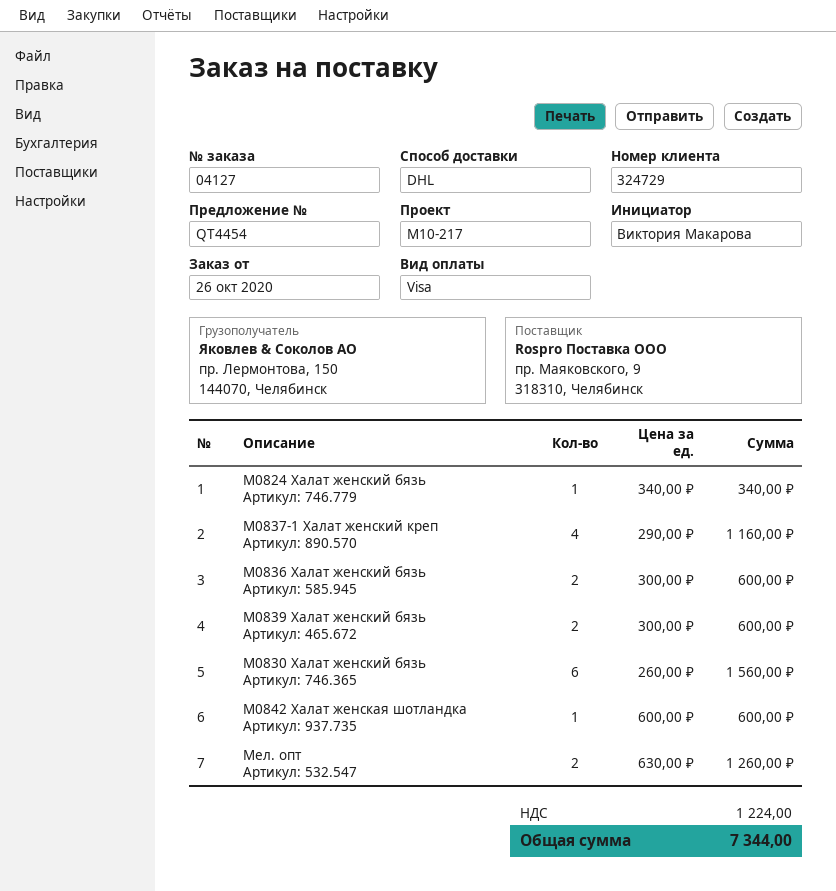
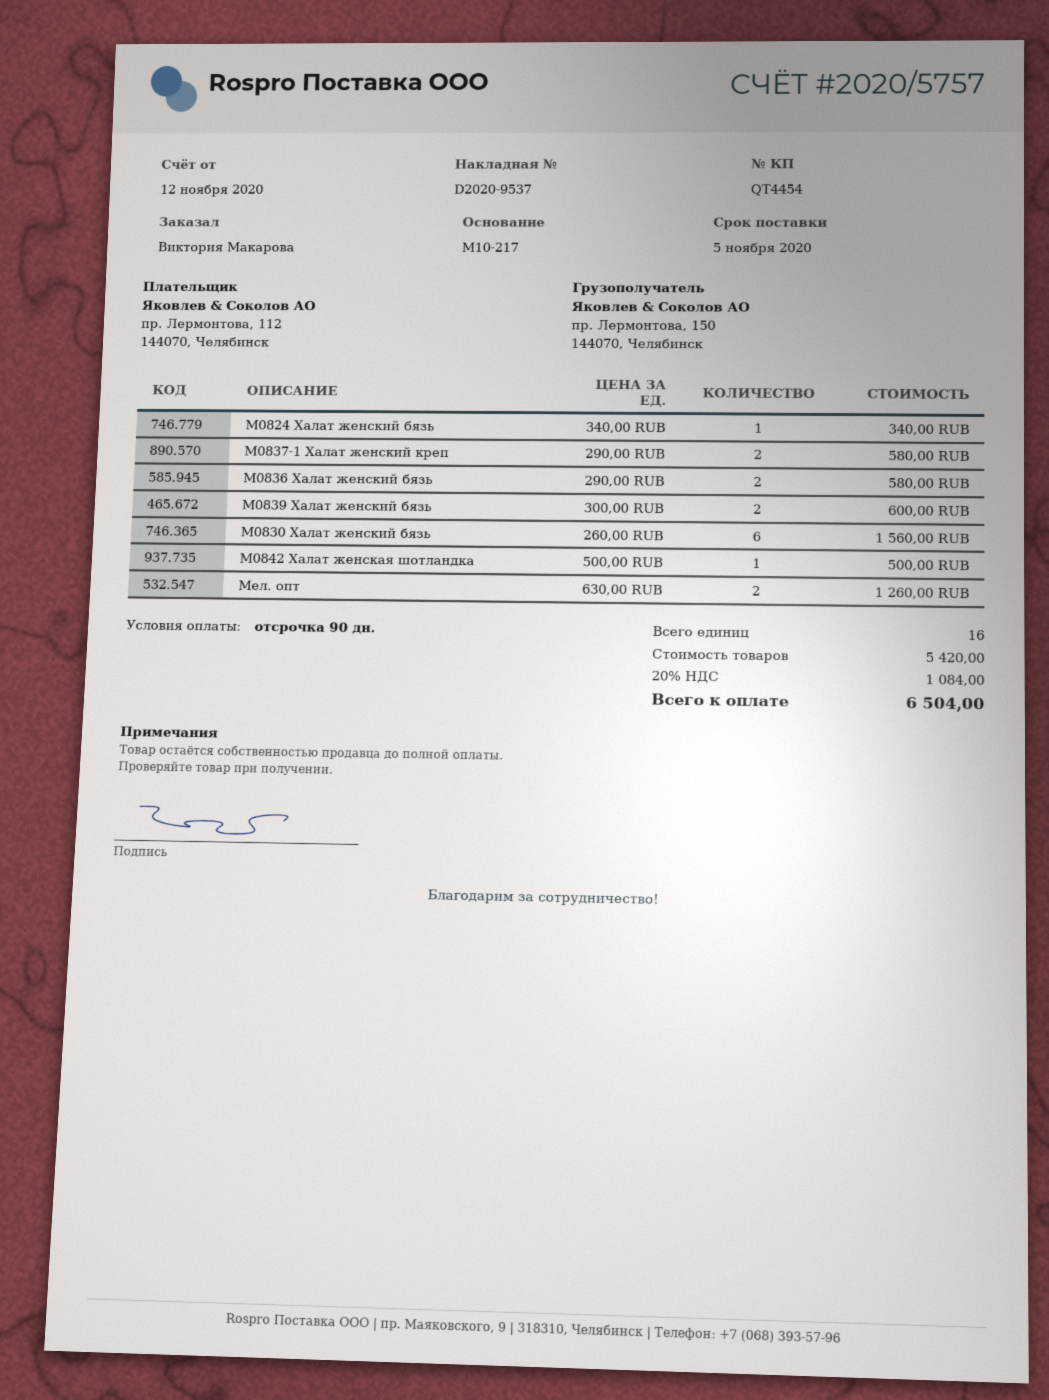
М0837-1 Халат женский креп: 4 x 290.00 = 1160.00 -> 2 x 290.00 = 580.00
М0836 Халат женский бязь: 2 x 300.00 = 600.00 -> 2 x 290.00 = 580.00
М0842 Халат женская шотландка: 1 x 600.00 = 600.00 -> 1 x 500.00 = 500.00
tax: 1224.00 -> 1084.00
total: 7344.00 -> 6504.00

